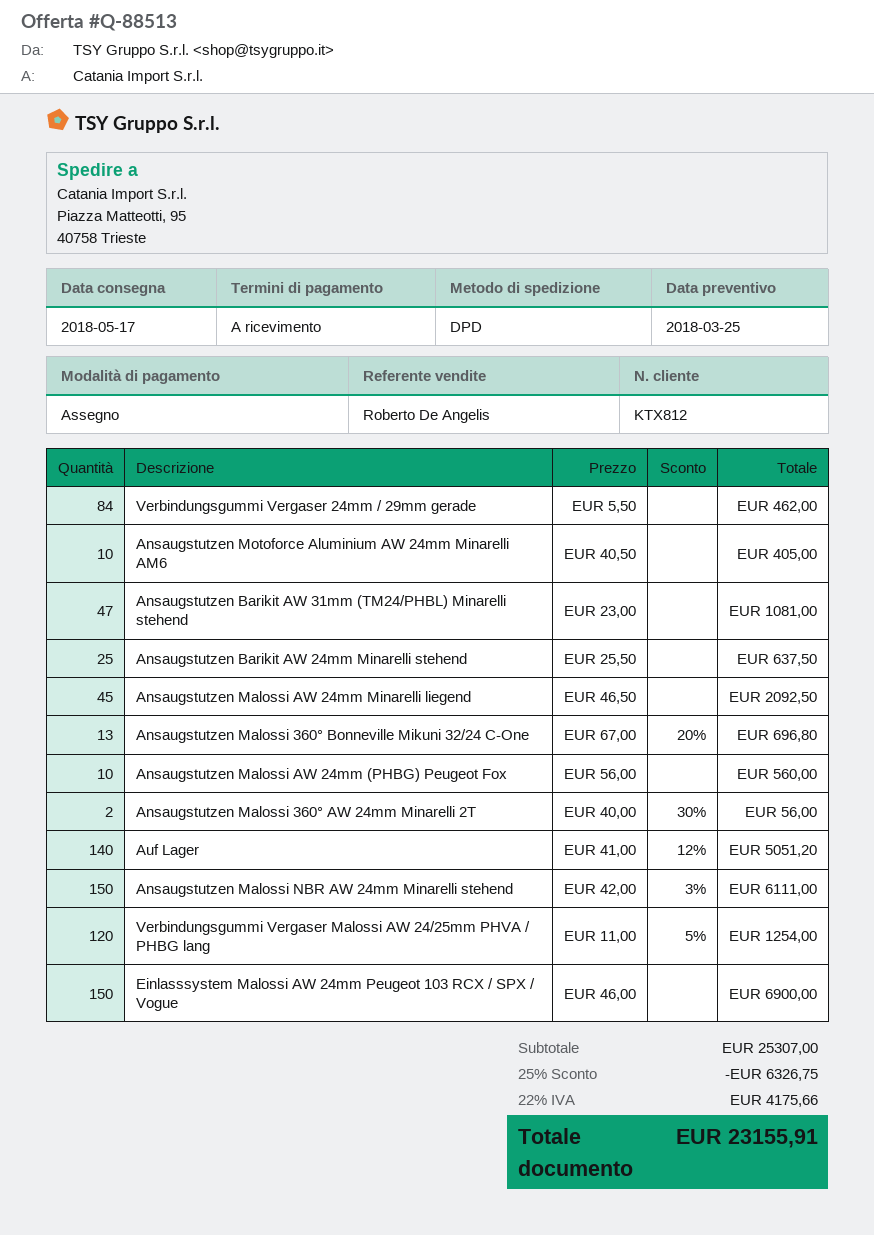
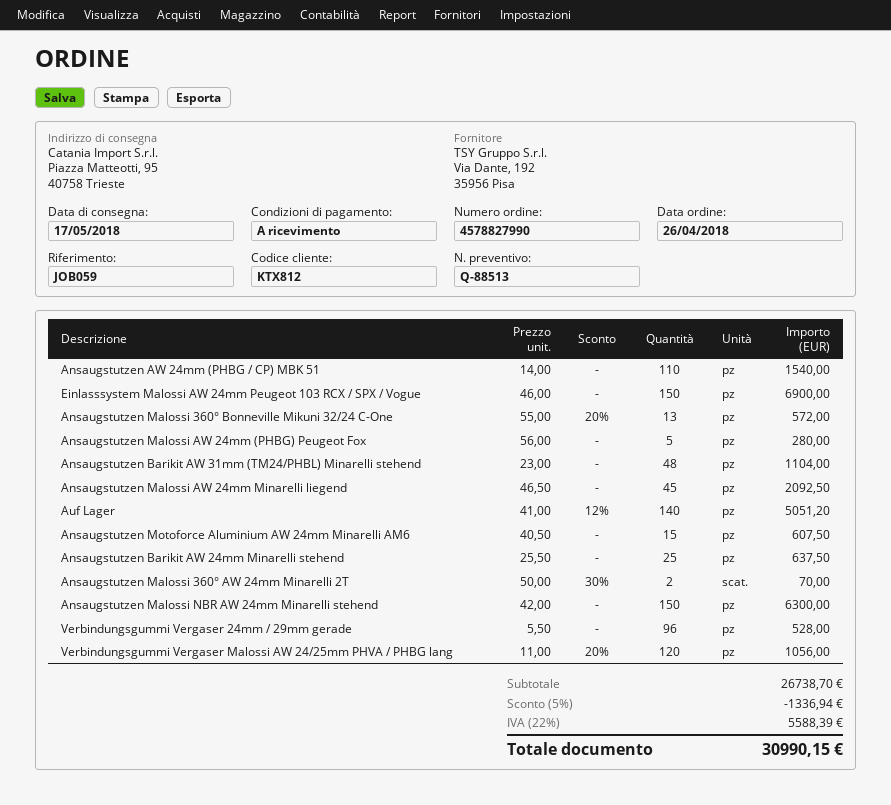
Verbindungsgummi Vergaser 24mm / 29mm gerade: 84 x 5.50 = 462.00 -> 96 x 5.50 = 528.00
Ansaugstutzen Motoforce Aluminium AW 24mm Minarelli AM6: 10 x 40.50 = 405.00 -> 15 x 40.50 = 607.50
Ansaugstutzen Barikit AW 31mm (TM24/PHBL) Minarelli stehend: 47 x 23.00 = 1081.00 -> 48 x 23.00 = 1104.00
Ansaugstutzen Malossi 360° Bonneville Mikuni 32/24 C-One: 13 x 67.00 - 20% = 696.80 -> 13 x 55.00 - 20% = 572.00
Ansaugstutzen Malossi AW 24mm (PHBG) Peugeot Fox: 10 x 56.00 = 560.00 -> 5 x 56.00 = 280.00
Ansaugstutzen Malossi 360° AW 24mm Minarelli 2T: 2 x 40.00 - 30% = 56.00 -> 2 x 50.00 - 30% = 70.00
Ansaugstutzen Malossi NBR AW 24mm Minarelli stehend: 150 x 42.00 - 3% = 6111.00 -> 150 x 42.00 = 6300.00
Verbindungsgummi Vergaser Malossi AW 24/25mm PHVA / PHBG lang: 120 x 11.00 - 5% = 1254.00 -> 120 x 11.00 - 20% = 1056.00
Ansaugstutzen AW 24mm (PHBG / CP) MBK 51: none -> 110 x 14.00 = 1540.00
subtotal: 25307.00 -> 26738.70
discount: 25% = 6326.75 -> 5% = 1336.94
tax: 22% = 4175.66 -> 22% = 5588.39
total: 23155.91 -> 30990.15

